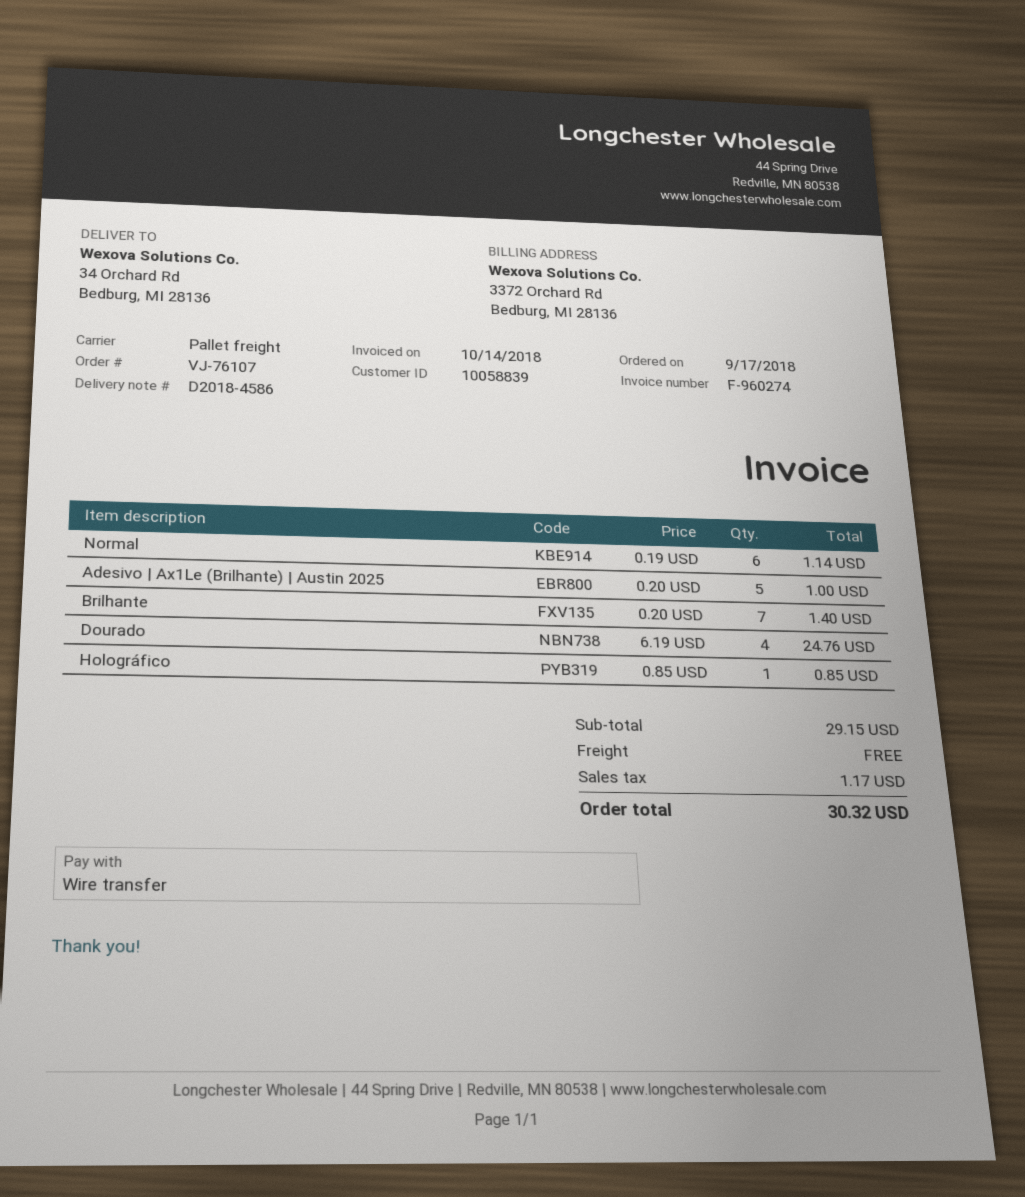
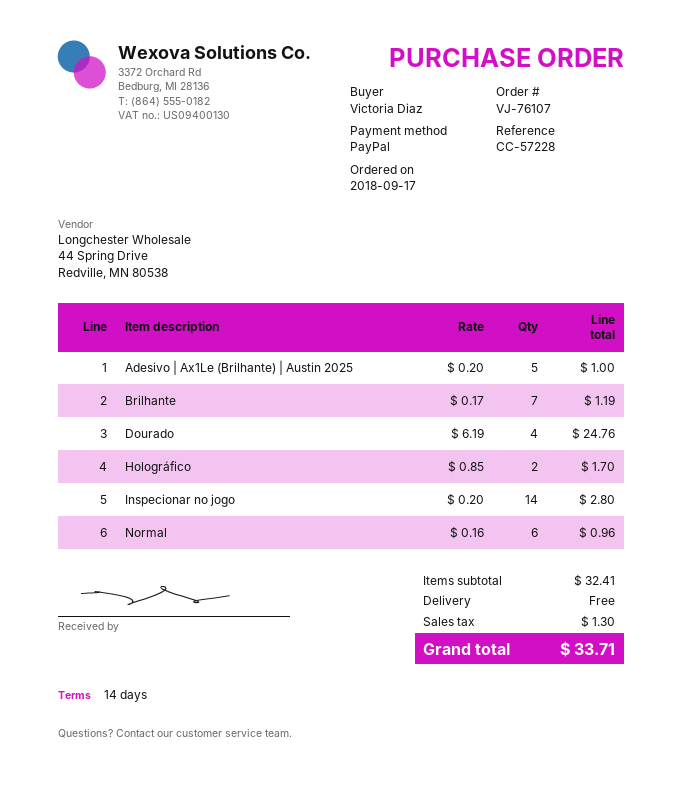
payment method: bank transfer -> PayPal
Normal: 6 x 0.19 = 1.14 -> 6 x 0.16 = 0.96
Brilhante: 7 x 0.20 = 1.40 -> 7 x 0.17 = 1.19
Holográfico: 1 x 0.85 = 0.85 -> 2 x 0.85 = 1.70
Inspecionar no jogo: none -> 14 x 0.20 = 2.80
subtotal: 29.15 -> 32.41
tax: 1.17 -> 1.30
total: 30.32 -> 33.71

